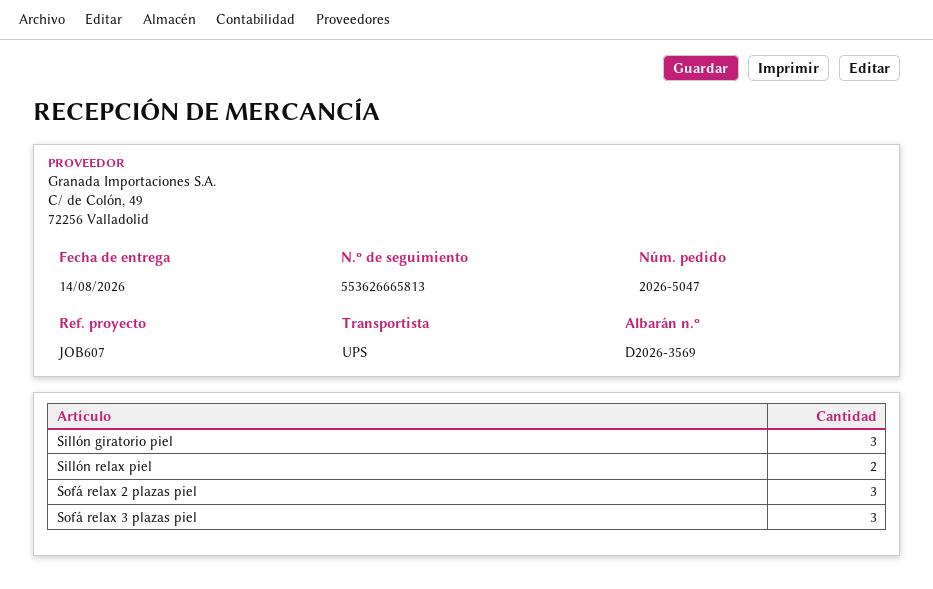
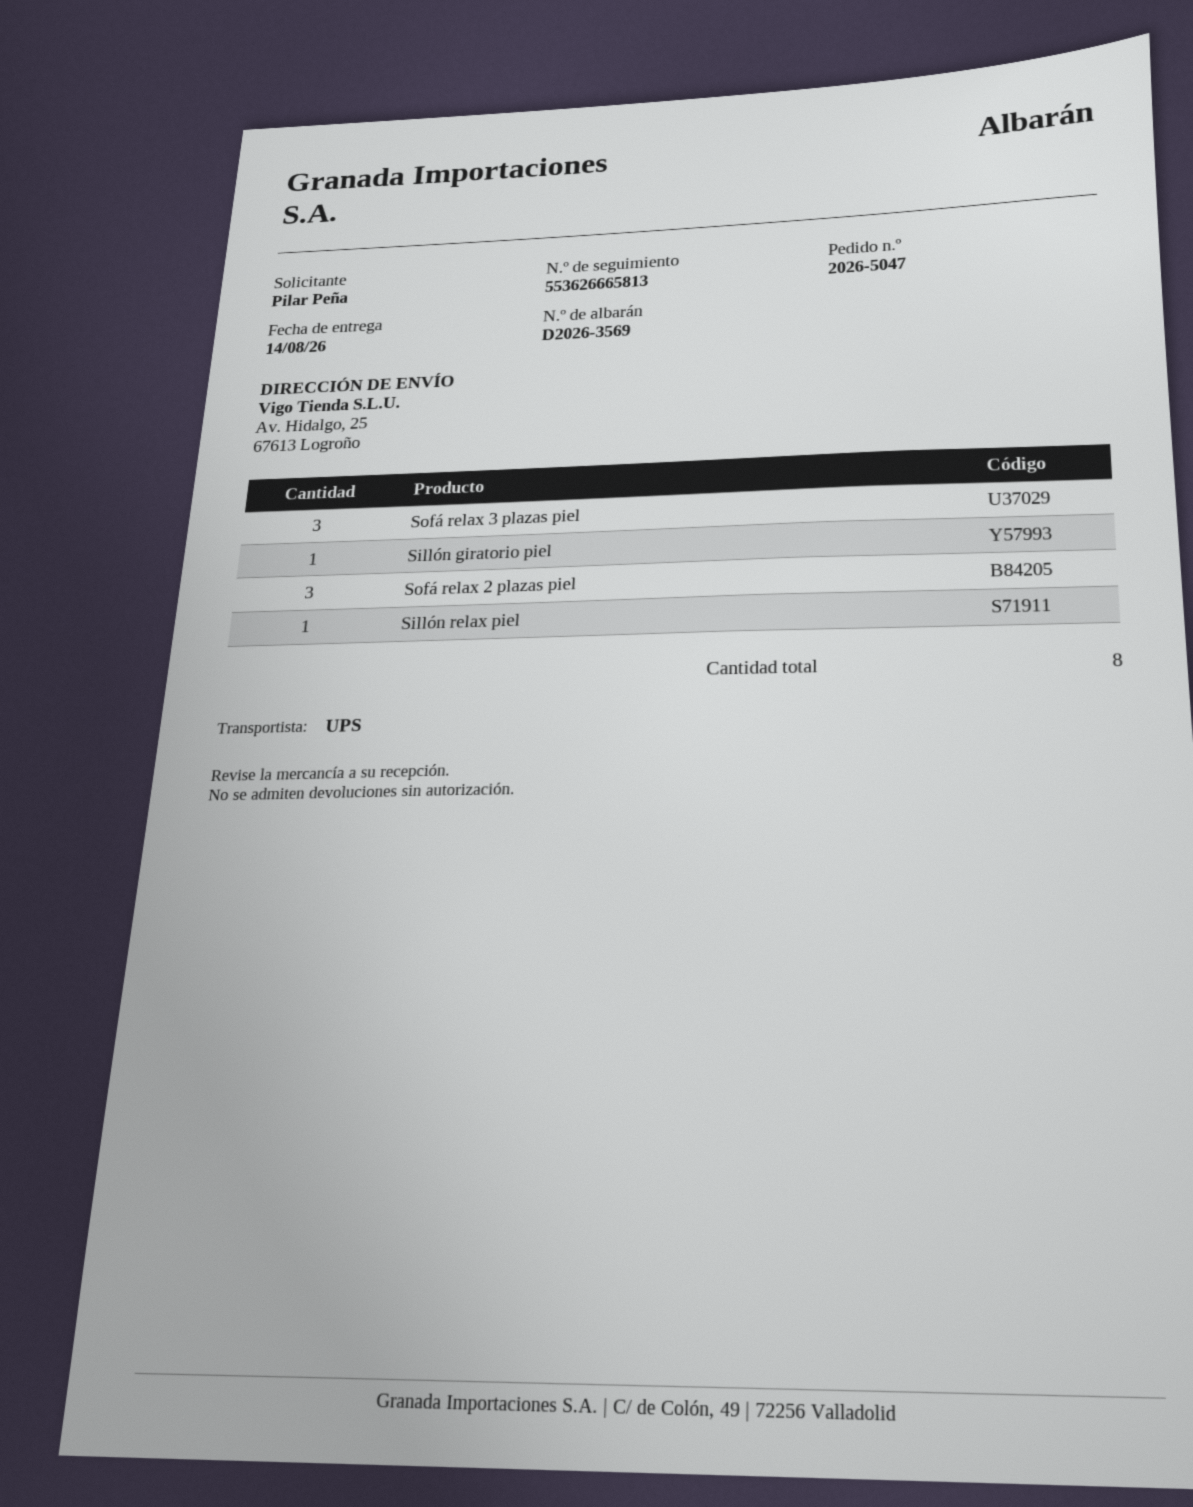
Sillón giratorio piel: 3 -> 1
Sillón relax piel: 2 -> 1

